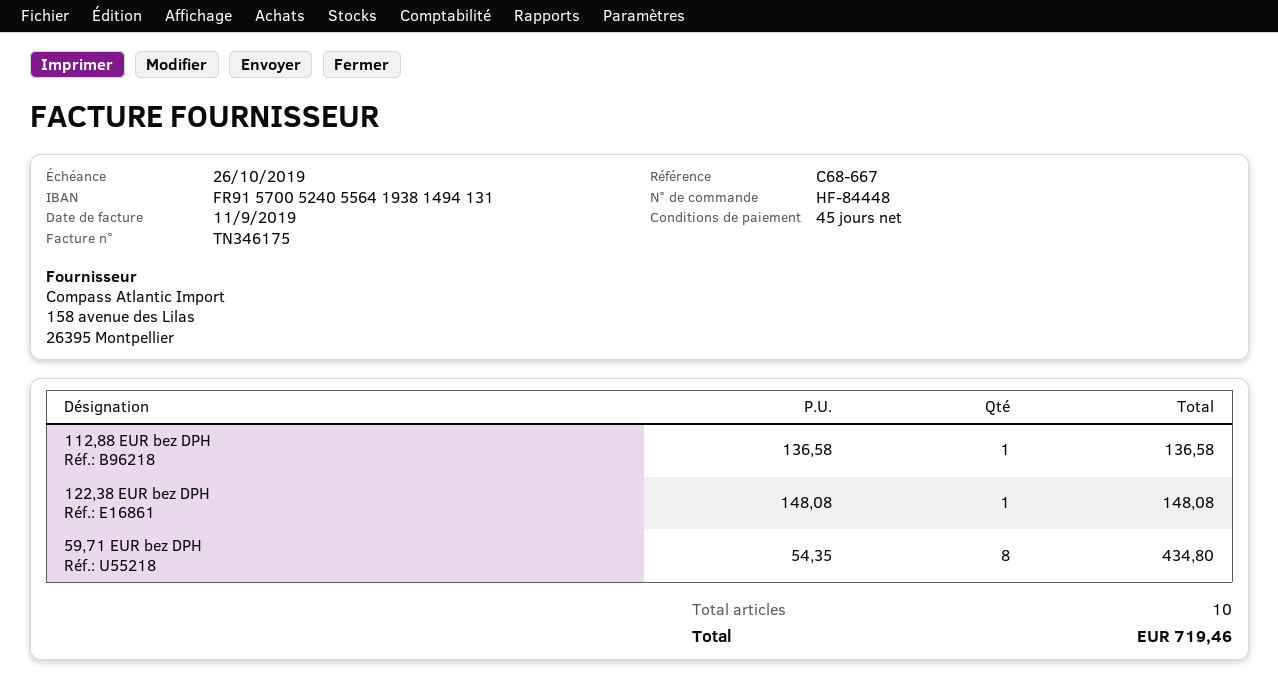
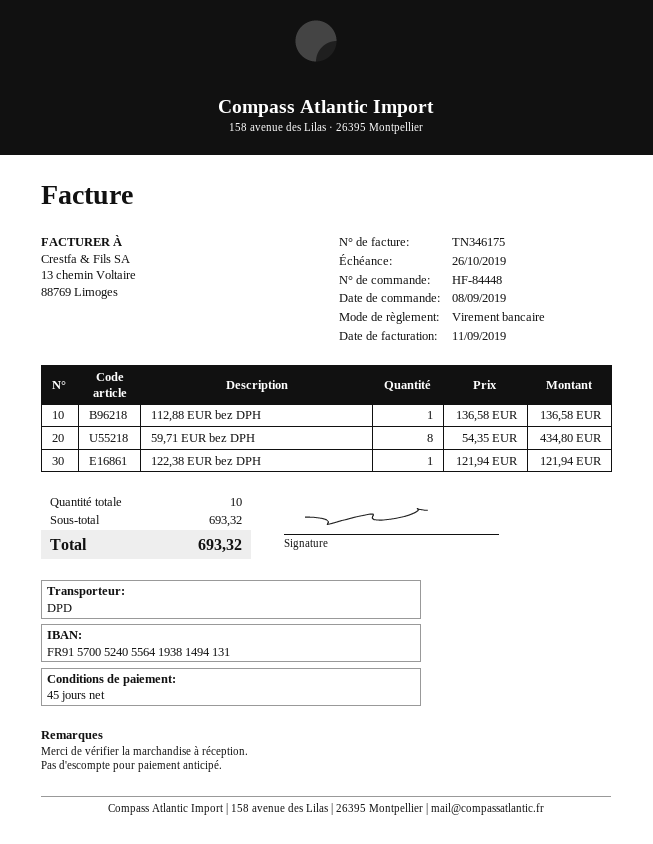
122,38 EUR bez DPH: 1 x 148.08 = 148.08 -> 1 x 121.94 = 121.94
total: 719.46 -> 693.32

